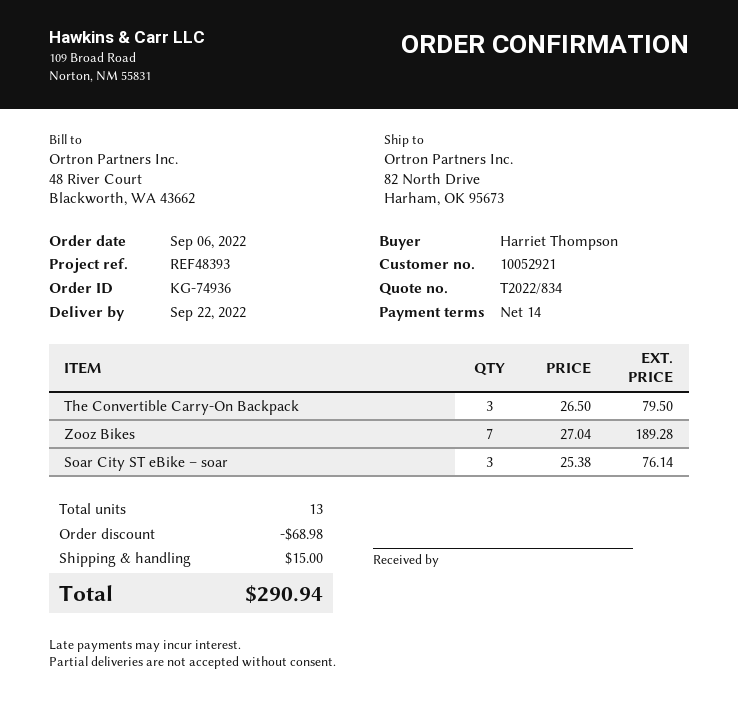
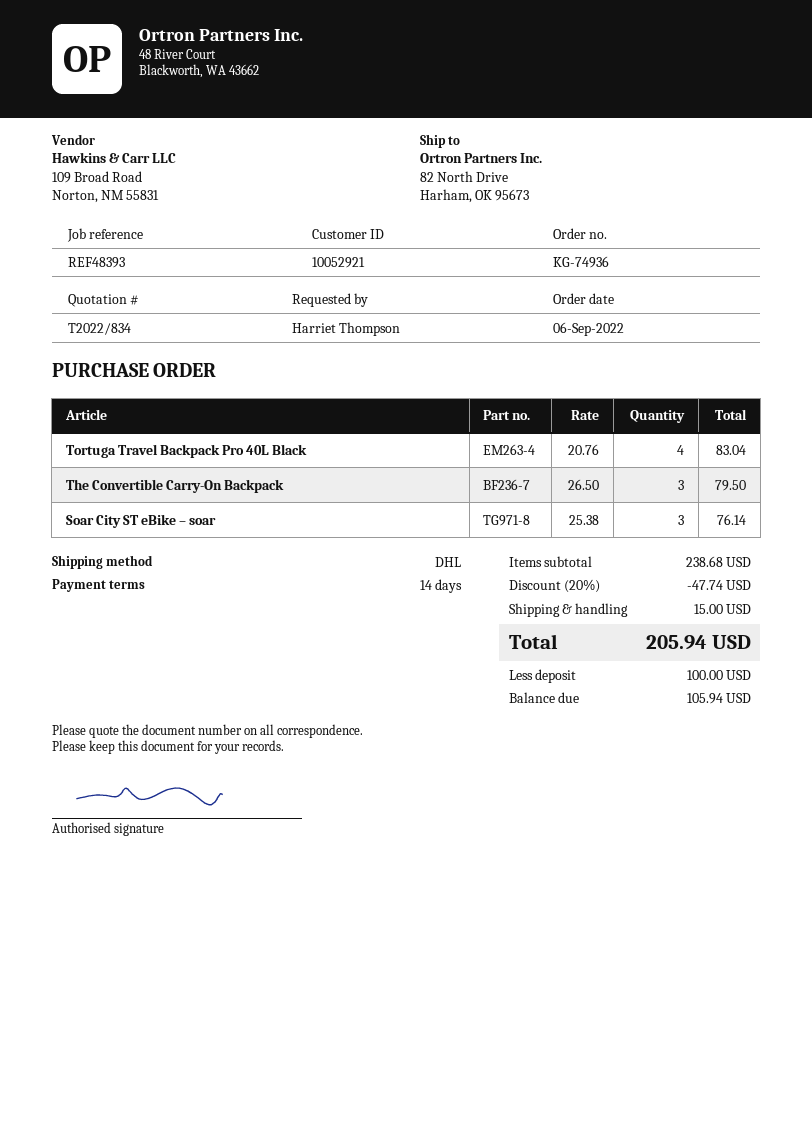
Zooz Bikes: 7 x 27.04 = 189.28 -> none
Tortuga Travel Backpack Pro 40L Black: none -> 4 x 20.76 = 83.04
discount: 68.98 -> 47.74
total: 290.94 -> 205.94

